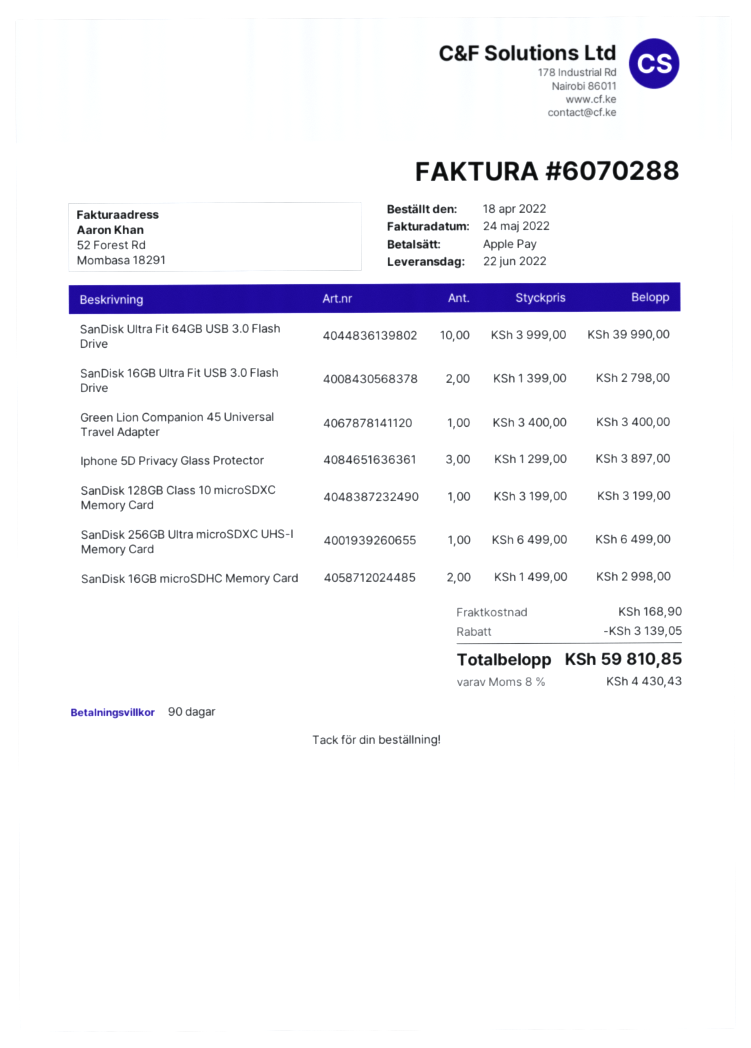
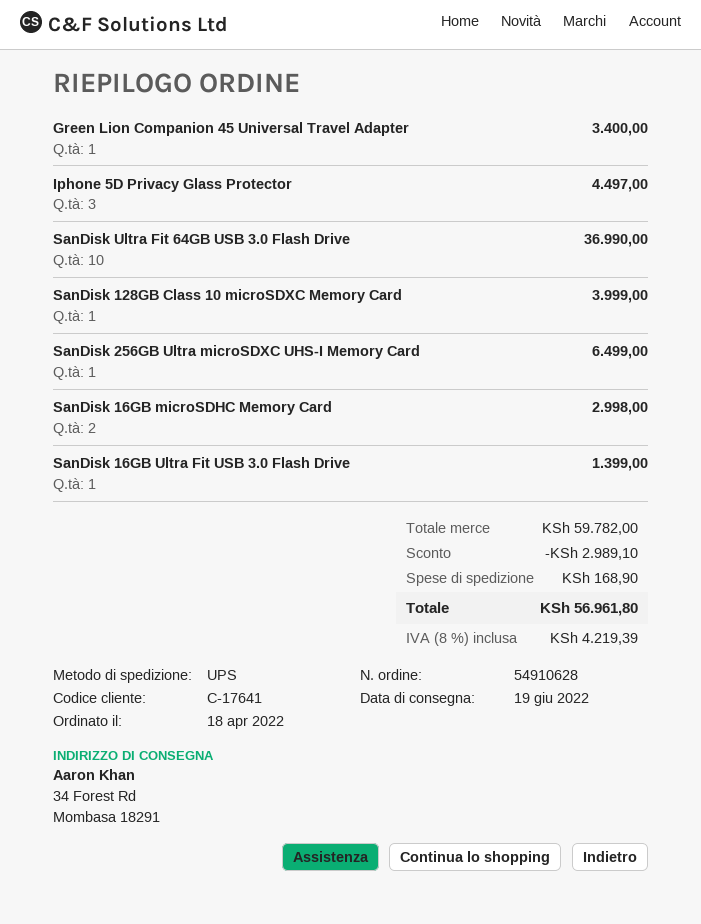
delivery date: 2022-06-22 -> 2022-06-19
SanDisk Ultra Fit 64GB USB 3.0 Flash Drive: 10 for 39990.00 -> 10 for 36990.00
SanDisk 16GB Ultra Fit USB 3.0 Flash Drive: 2 for 2798.00 -> 1 for 1399.00
Iphone 5D Privacy Glass Protector: 3 for 3897.00 -> 3 for 4497.00
SanDisk 128GB Class 10 microSDXC Memory Card: 1 for 3199.00 -> 1 for 3999.00
discount: 3139.05 -> 2989.10
tax: 8% = 4430.43 -> 8% = 4219.39
total: 59810.85 -> 56961.80

